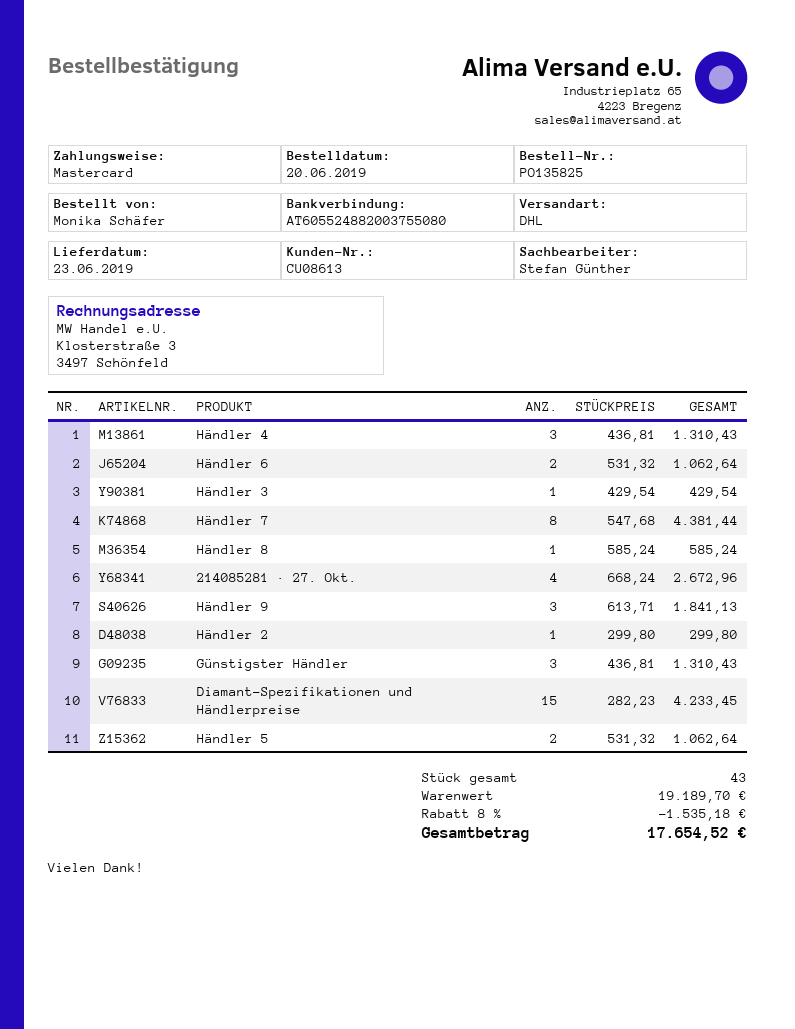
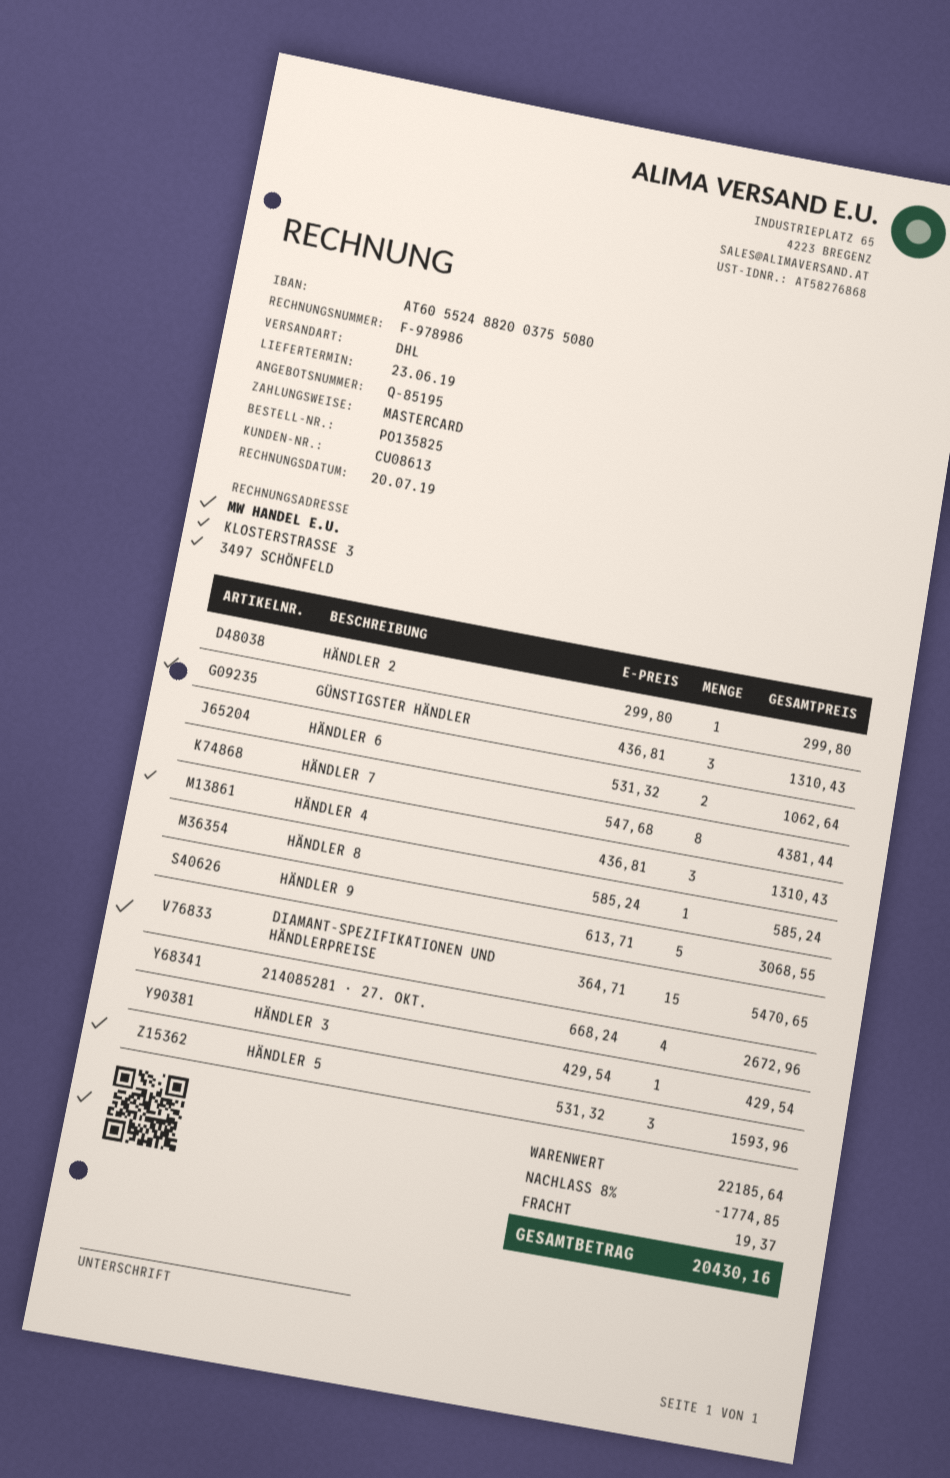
Händler 9: 3 x 613.71 = 1841.13 -> 5 x 613.71 = 3068.55
Diamant-Spezifikationen und Händlerpreise: 15 x 282.23 = 4233.45 -> 15 x 364.71 = 5470.65
Händler 5: 2 x 531.32 = 1062.64 -> 3 x 531.32 = 1593.96
subtotal: 19189.70 -> 22185.64
discount: 8% = 1535.18 -> 8% = 1774.85
shipping: none -> 19.37
total: 17654.52 -> 20430.16

